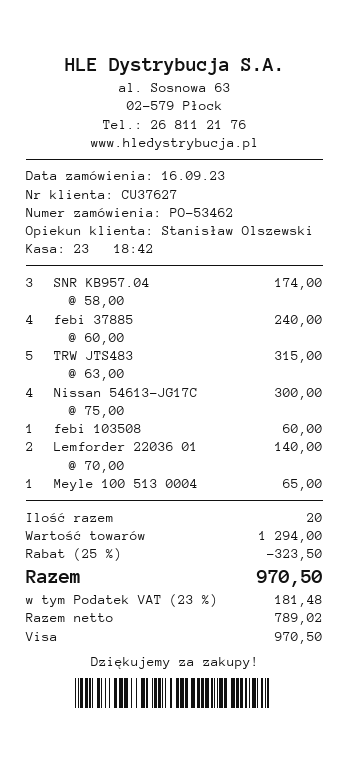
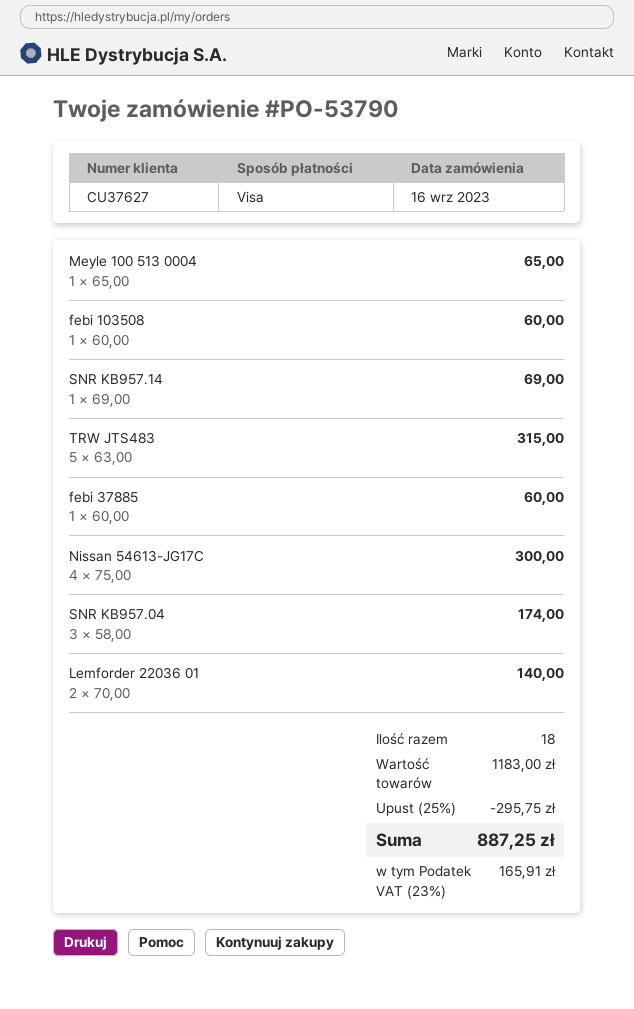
order number: PO-53462 -> PO-53790
febi 37885: 4 x 60.00 = 240.00 -> 1 x 60.00 = 60.00
SNR KB957.14: none -> 1 x 69.00 = 69.00
total quantity: 20 -> 18
subtotal: 1294.00 -> 1183.00
discount: 25% = 323.50 -> 25% = 295.75
tax: 23% = 181.48 -> 23% = 165.91
total: 970.50 -> 887.25

